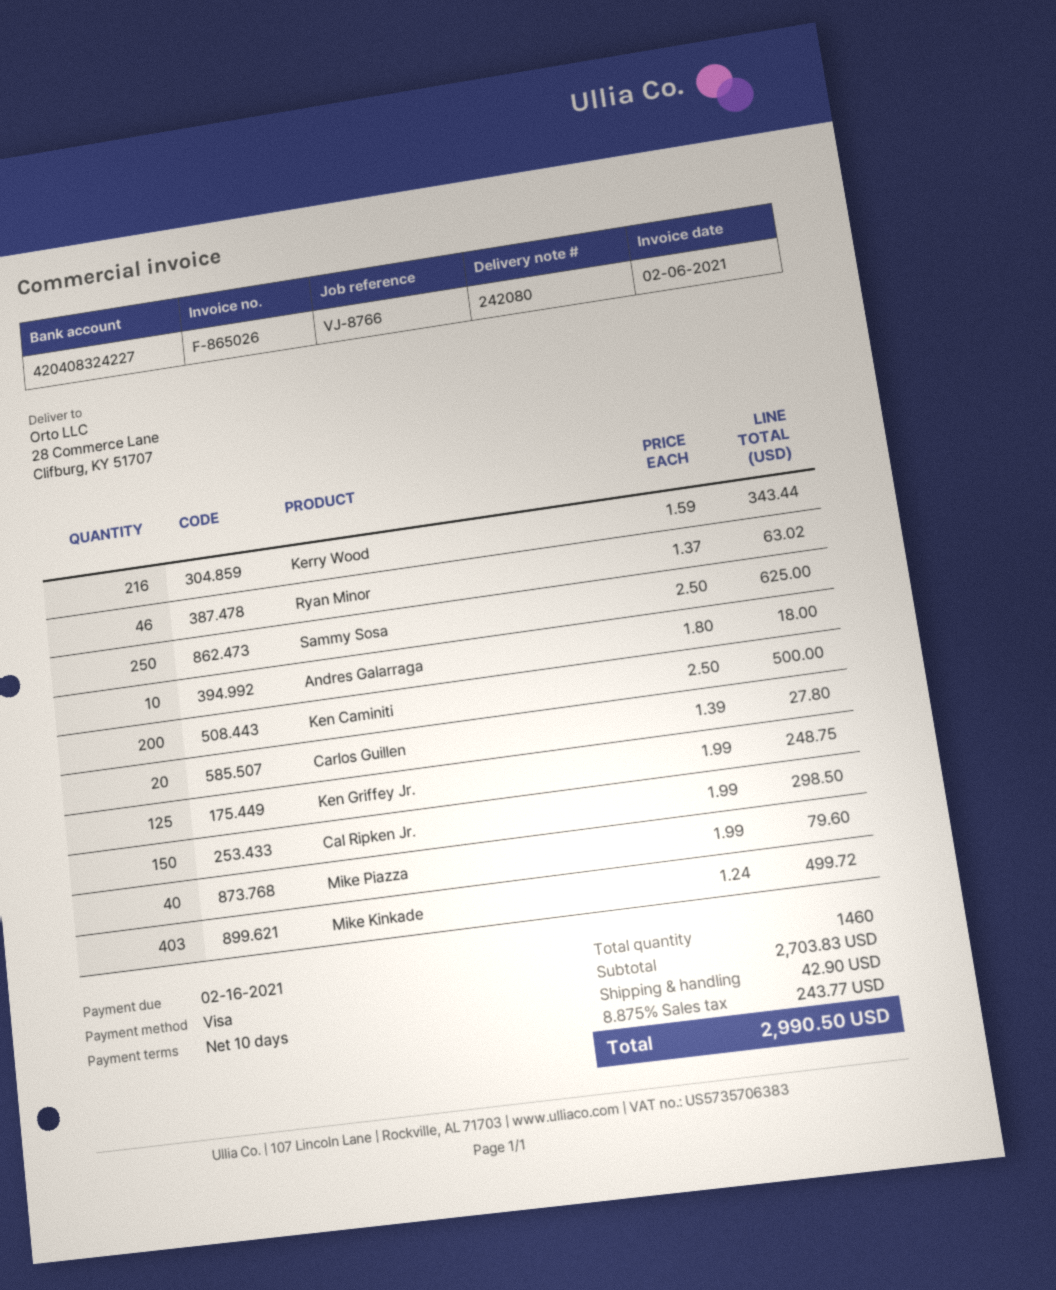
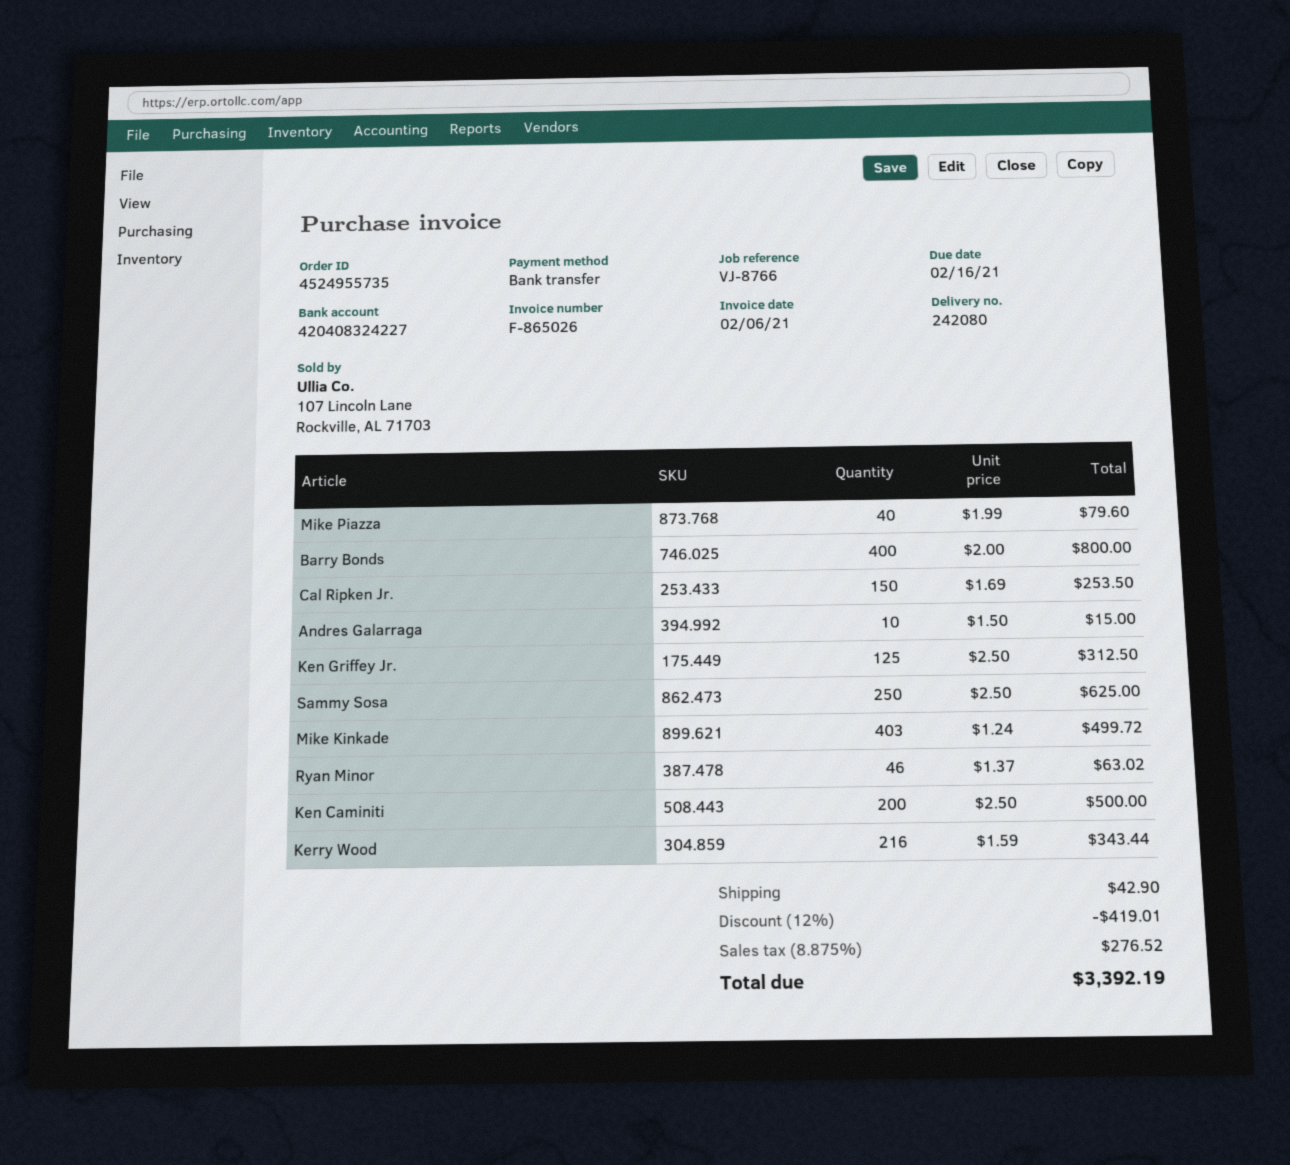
payment method: Visa -> bank transfer
Andres Galarraga: 10 x 1.80 = 18.00 -> 10 x 1.50 = 15.00
Carlos Guillen: 20 x 1.39 = 27.80 -> none
Ken Griffey Jr.: 125 x 1.99 = 248.75 -> 125 x 2.50 = 312.50
Cal Ripken Jr.: 150 x 1.99 = 298.50 -> 150 x 1.69 = 253.50
Barry Bonds: none -> 400 x 2.00 = 800.00
discount: none -> 12% = 419.01
tax: 8.875% = 243.77 -> 8.875% = 276.52
total: 2990.50 -> 3392.19

